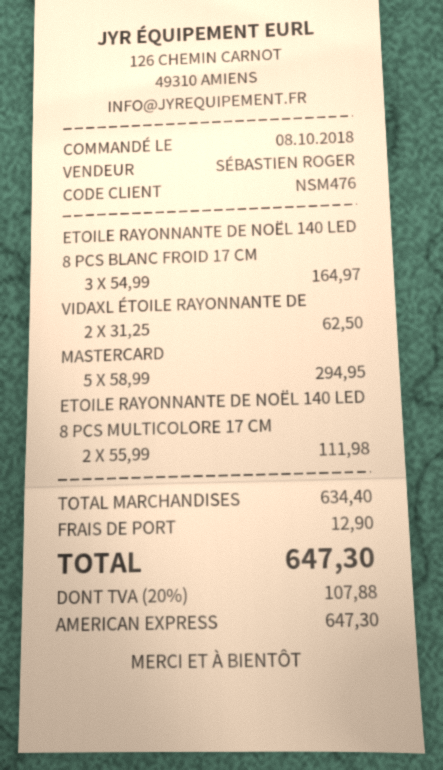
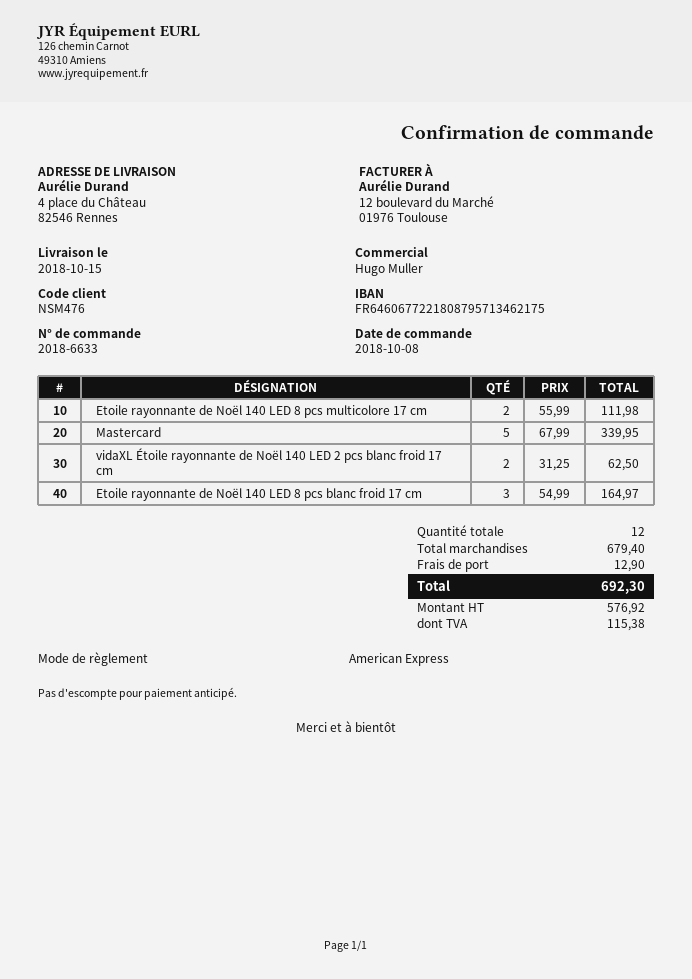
sales rep: SÉBASTIEN ROGER -> Hugo Muller
MASTERCARD: 5 x 58.99 = 294.95 -> 5 x 67.99 = 339.95
subtotal: 634.40 -> 679.40
tax: 107.88 -> 115.38
total: 647.30 -> 692.30

